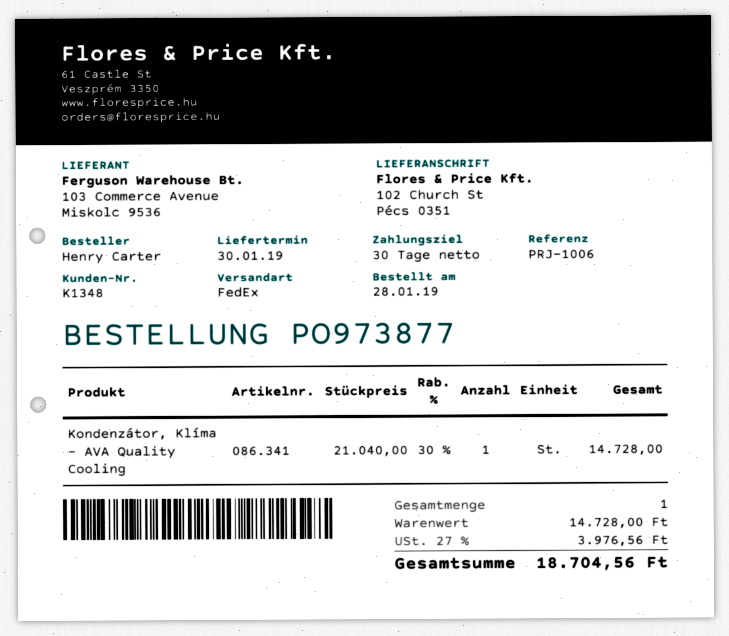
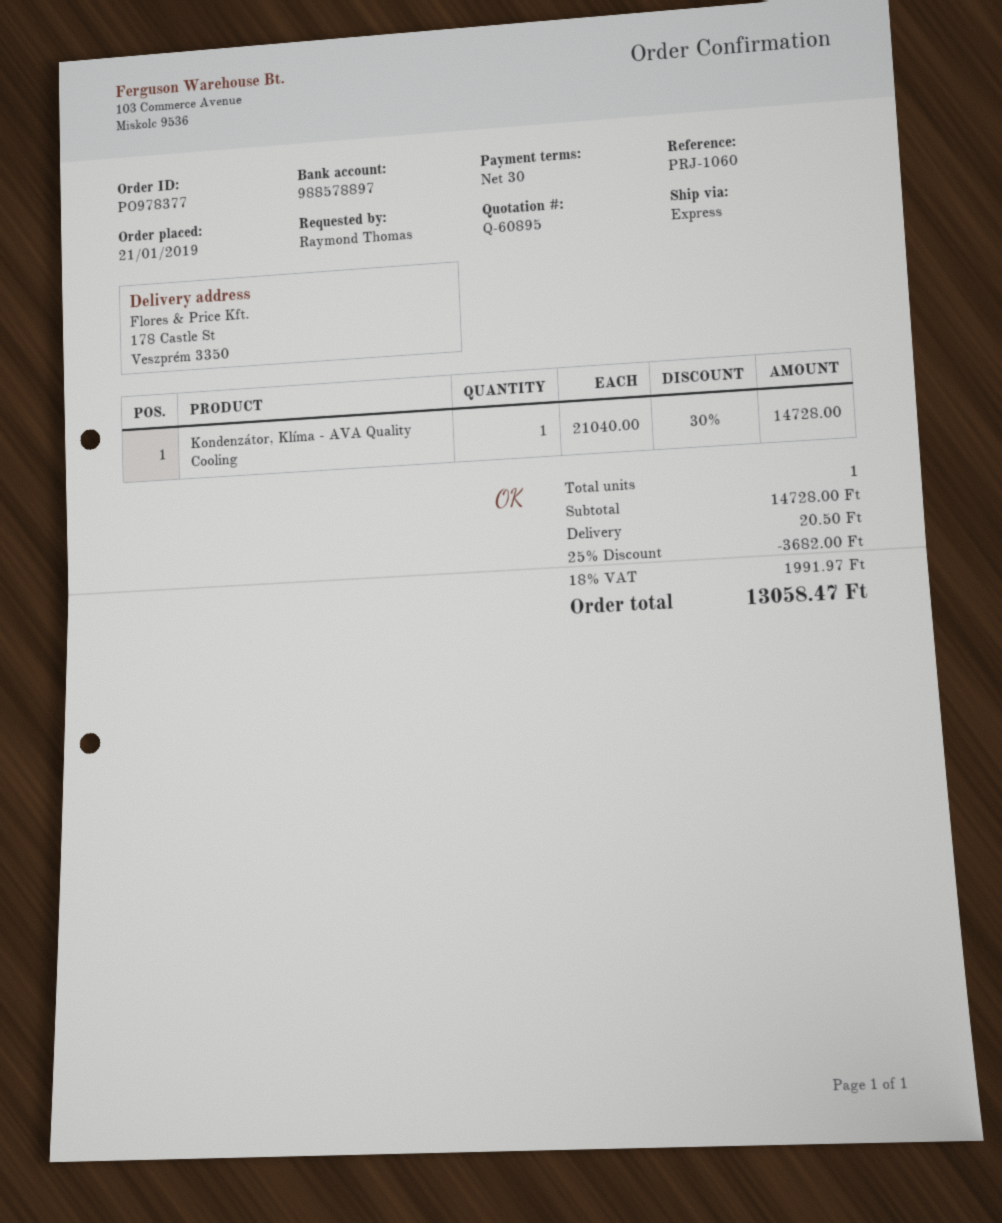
order number: PO973877 -> PO978377
order date: 2019-01-28 -> 2019-01-21
reference: PRJ-1006 -> PRJ-1060
ordered by: Henry Carter -> Raymond Thomas
shipping method: FedEx -> express
ship to: 102 Church St, Pécs 0351 -> 178 Castle St, Veszprém 3350
discount: none -> 25% = 3682.00
shipping: none -> 20.50
tax: 27% = 3976.56 -> 18% = 1991.97
total: 18704.56 -> 13058.47

